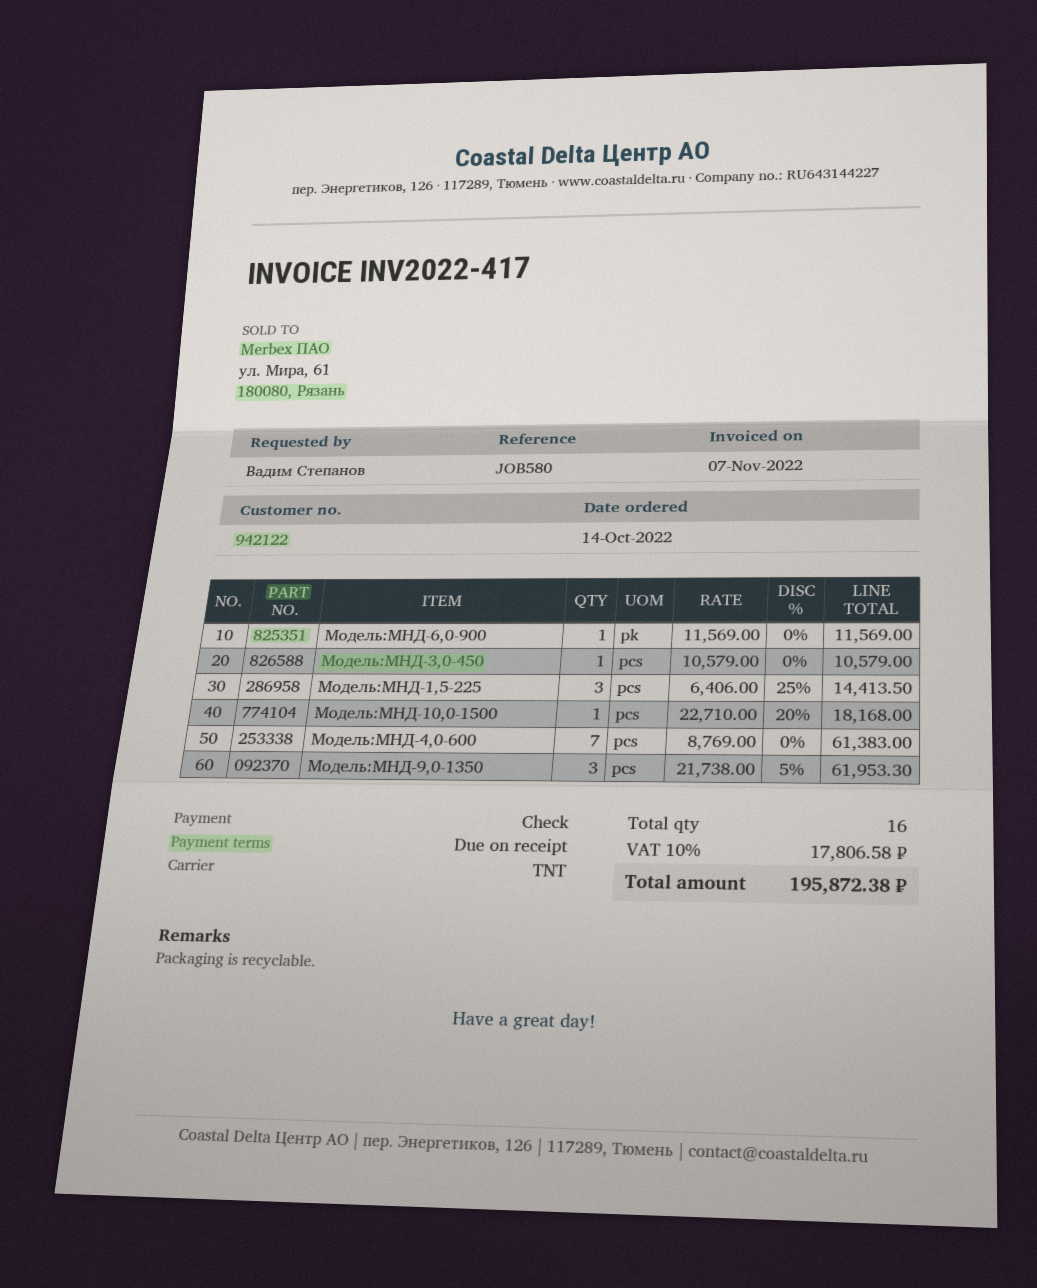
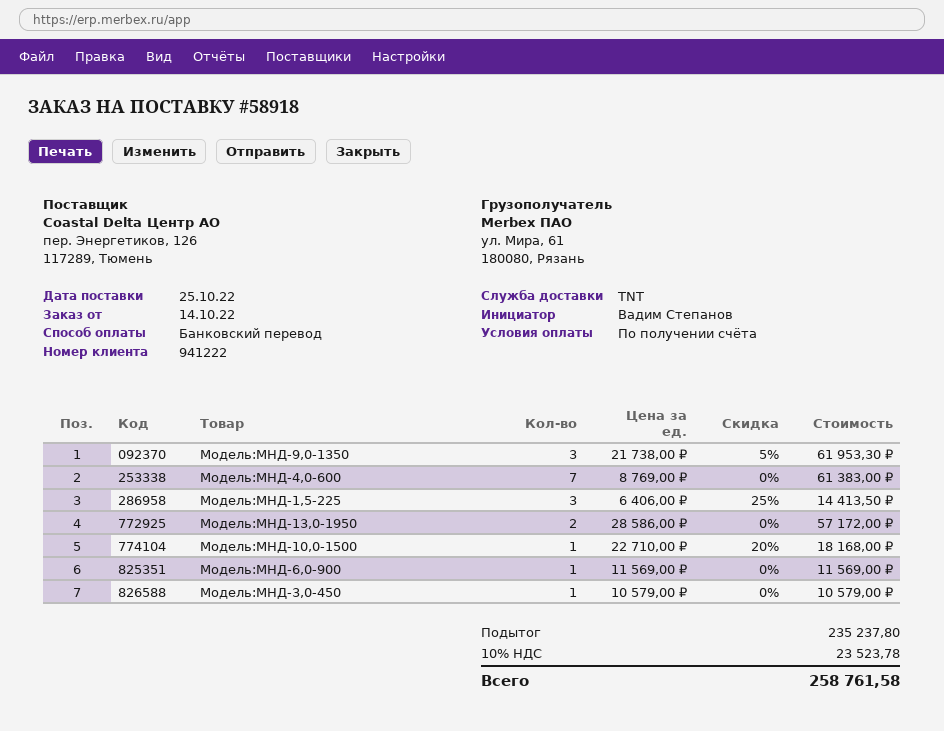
customer number: 942122 -> 941222
payment method: cheque -> bank transfer
Модель:МНД-13,0-1950: none -> 2 x 28586.00 = 57172.00
tax: 10% = 17806.58 -> 10% = 23523.78
total: 195872.38 -> 258761.58

